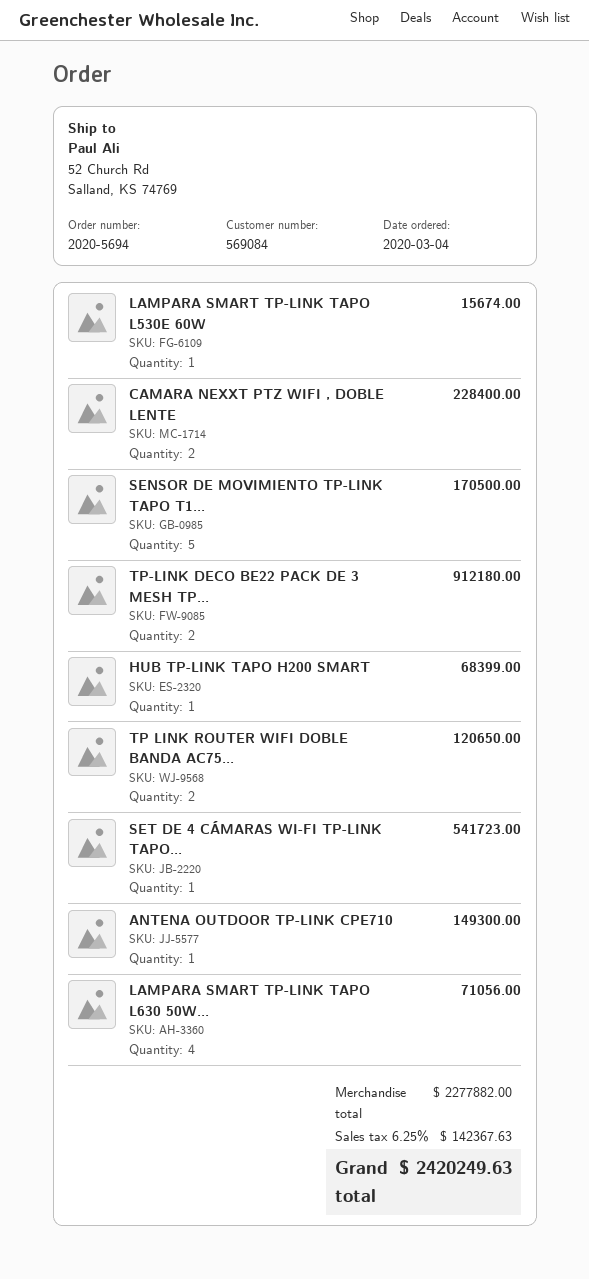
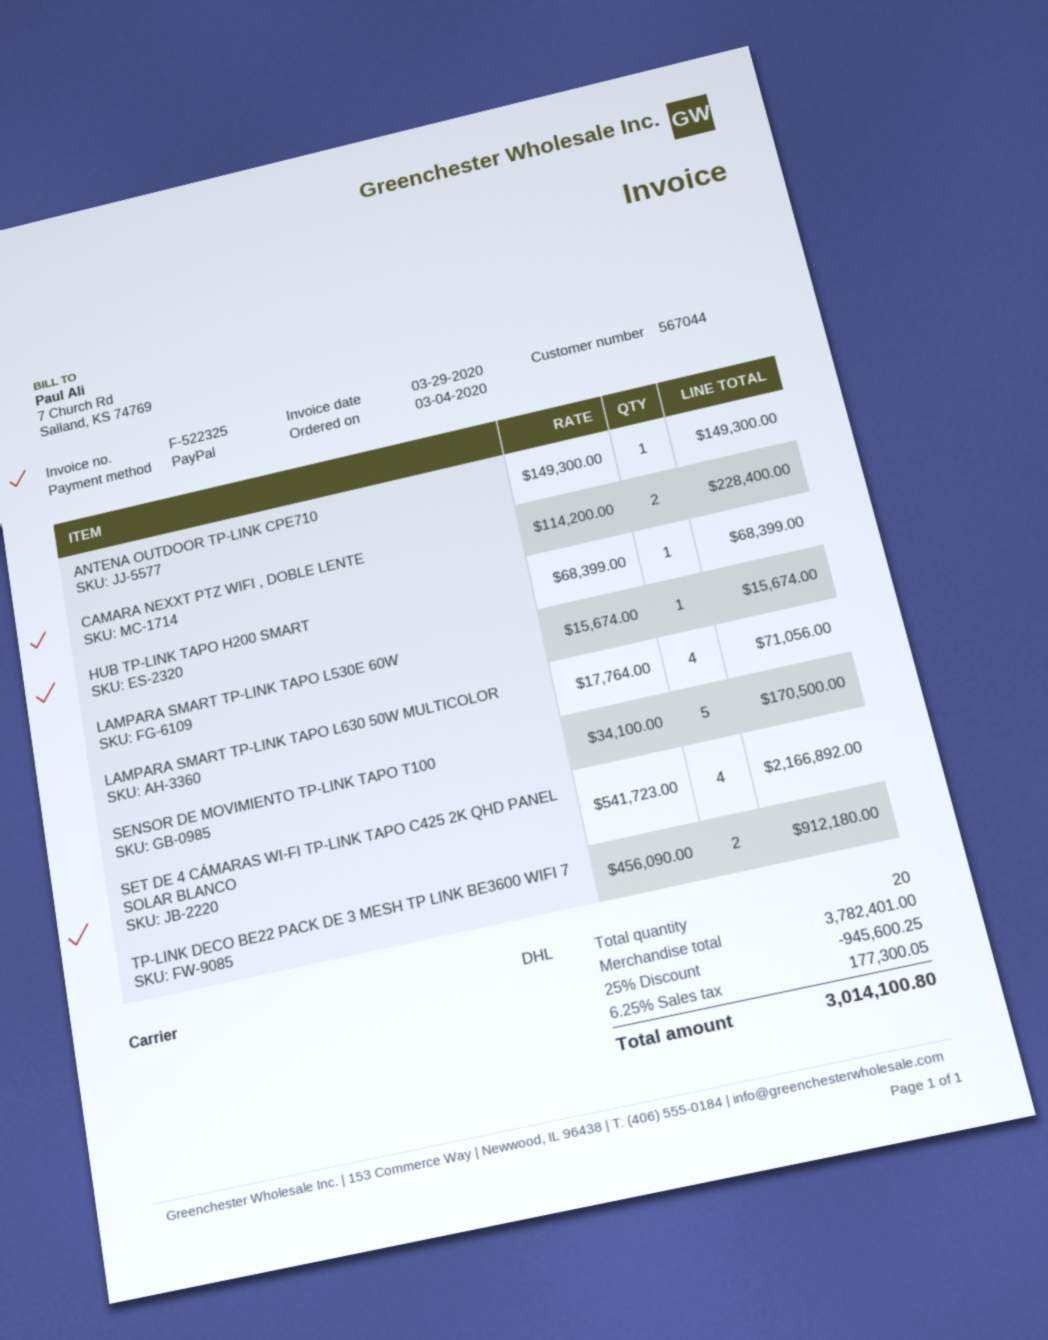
customer number: 569084 -> 567044
TP LINK ROUTER WIFI DOBLE BANDA AC75...: 2 for 120650.00 -> none
SET DE 4 CÁMARAS WI-FI TP-LINK TAPO...: 1 for 541723.00 -> 4 for 2166892.00
subtotal: 2277882.00 -> 3782401.00
discount: none -> 25% = 945600.25
tax: 6.25% = 142367.63 -> 6.25% = 177300.05
total: 2420249.63 -> 3014100.80

